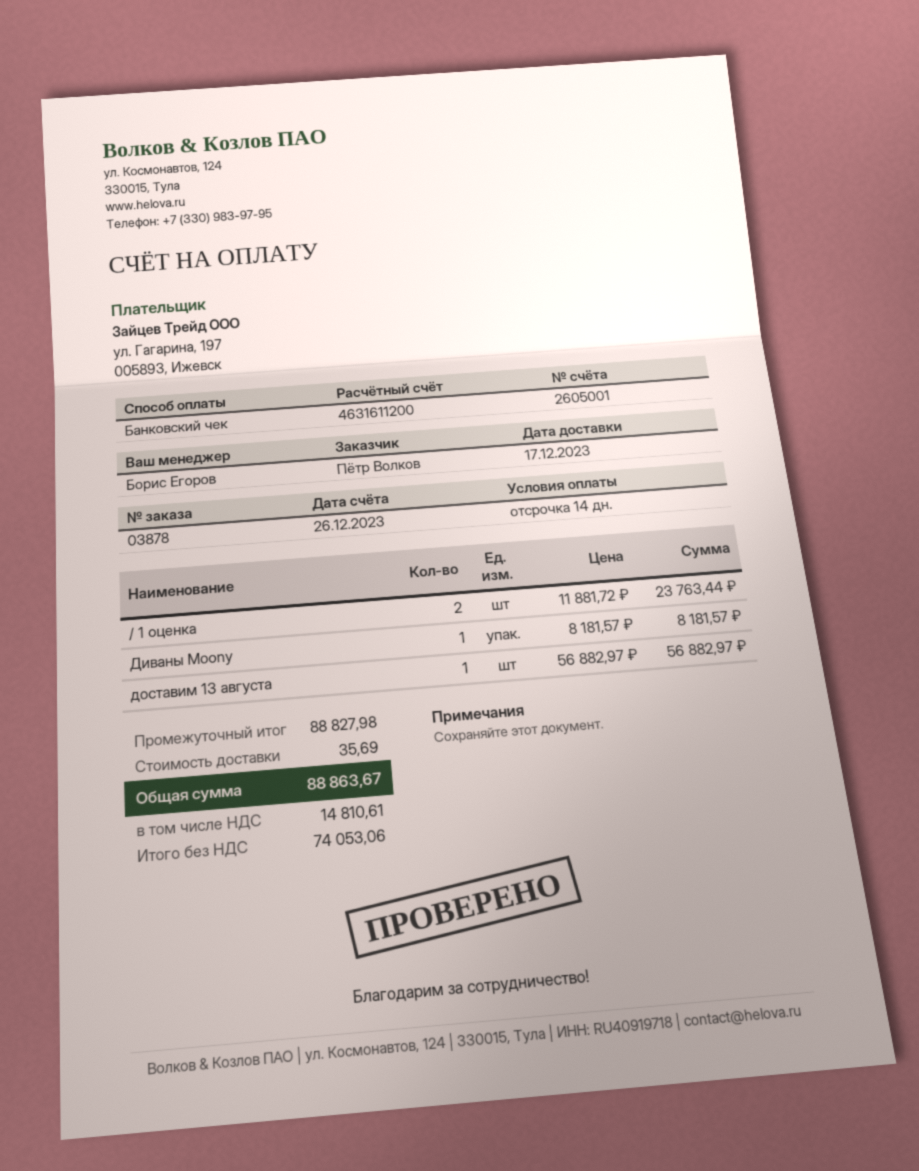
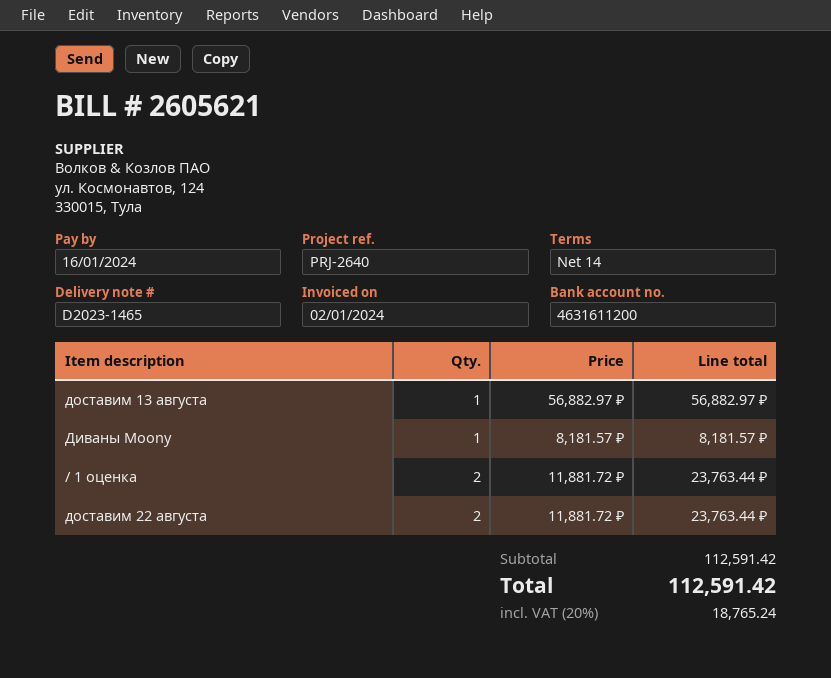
invoice number: 2605001 -> 2605621
invoice date: 2023-12-26 -> 2024-01-02
доставим 22 августа: none -> 2 x 11881.72 = 23763.44
subtotal: 88827.98 -> 112591.42
shipping: 35.69 -> none
tax: 14810.61 -> 18765.24
total: 88863.67 -> 112591.42

